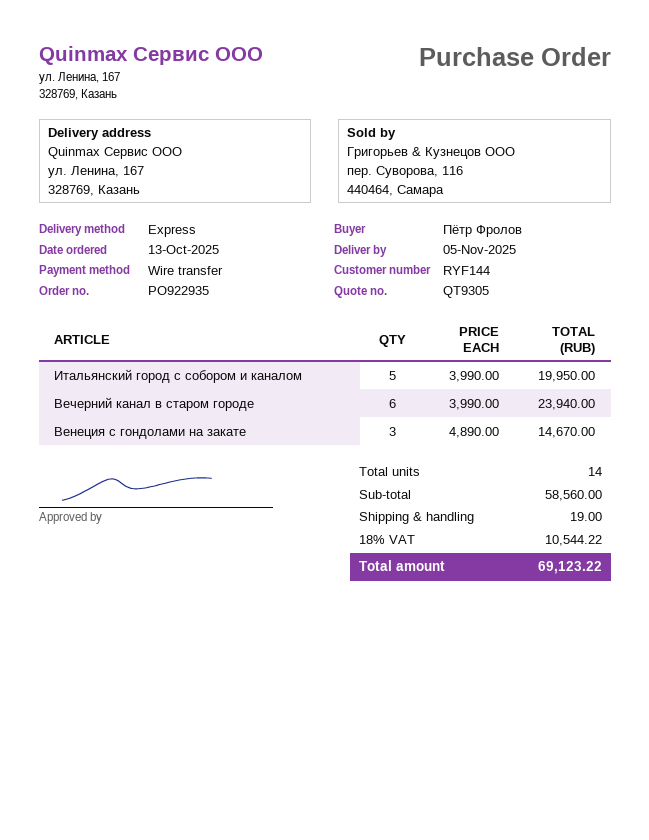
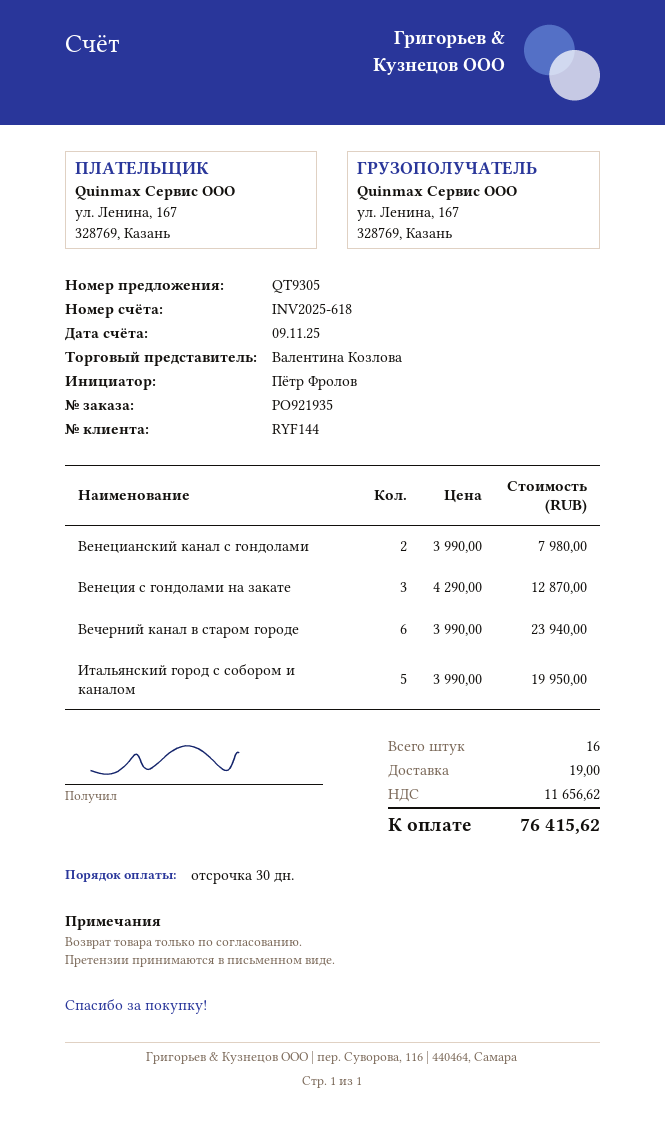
order number: PO922935 -> PO921935
Венеция с гондолами на закате: 3 x 4890.00 = 14670.00 -> 3 x 4290.00 = 12870.00
Венецианский канал с гондолами: none -> 2 x 3990.00 = 7980.00
total quantity: 14 -> 16
tax: 10544.22 -> 11656.62
total: 69123.22 -> 76415.62

